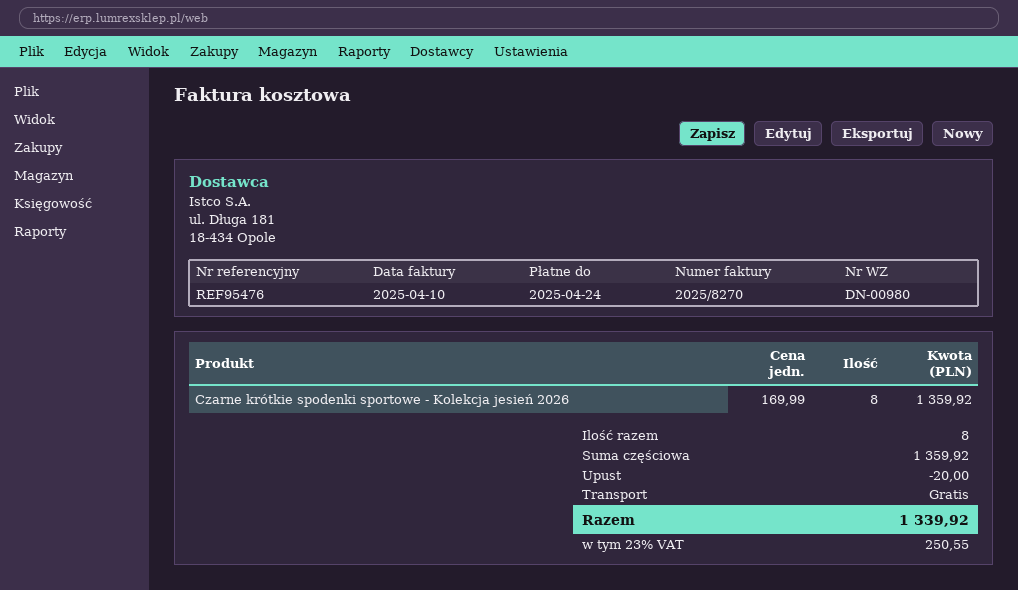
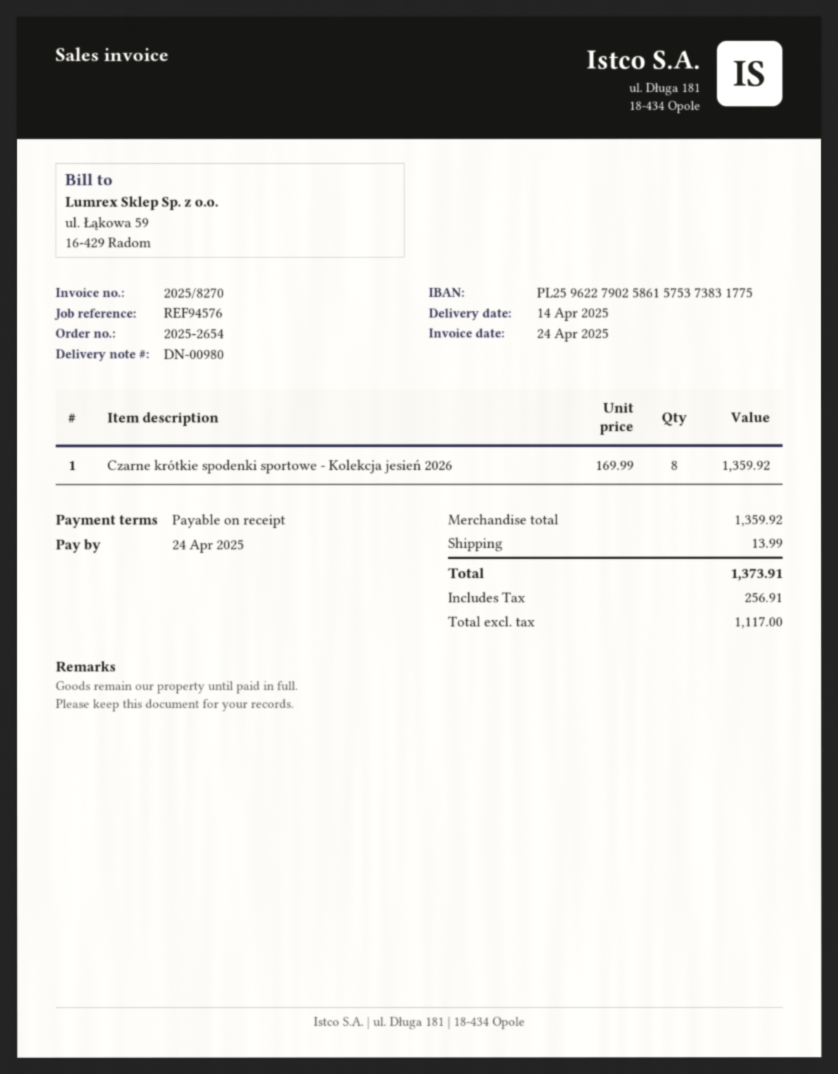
invoice date: 2025-04-10 -> 2025-04-24
reference: REF95476 -> REF94576
discount: 20.00 -> none
shipping: 0.00 -> 13.99
tax: 250.55 -> 256.91
total: 1339.92 -> 1373.91

